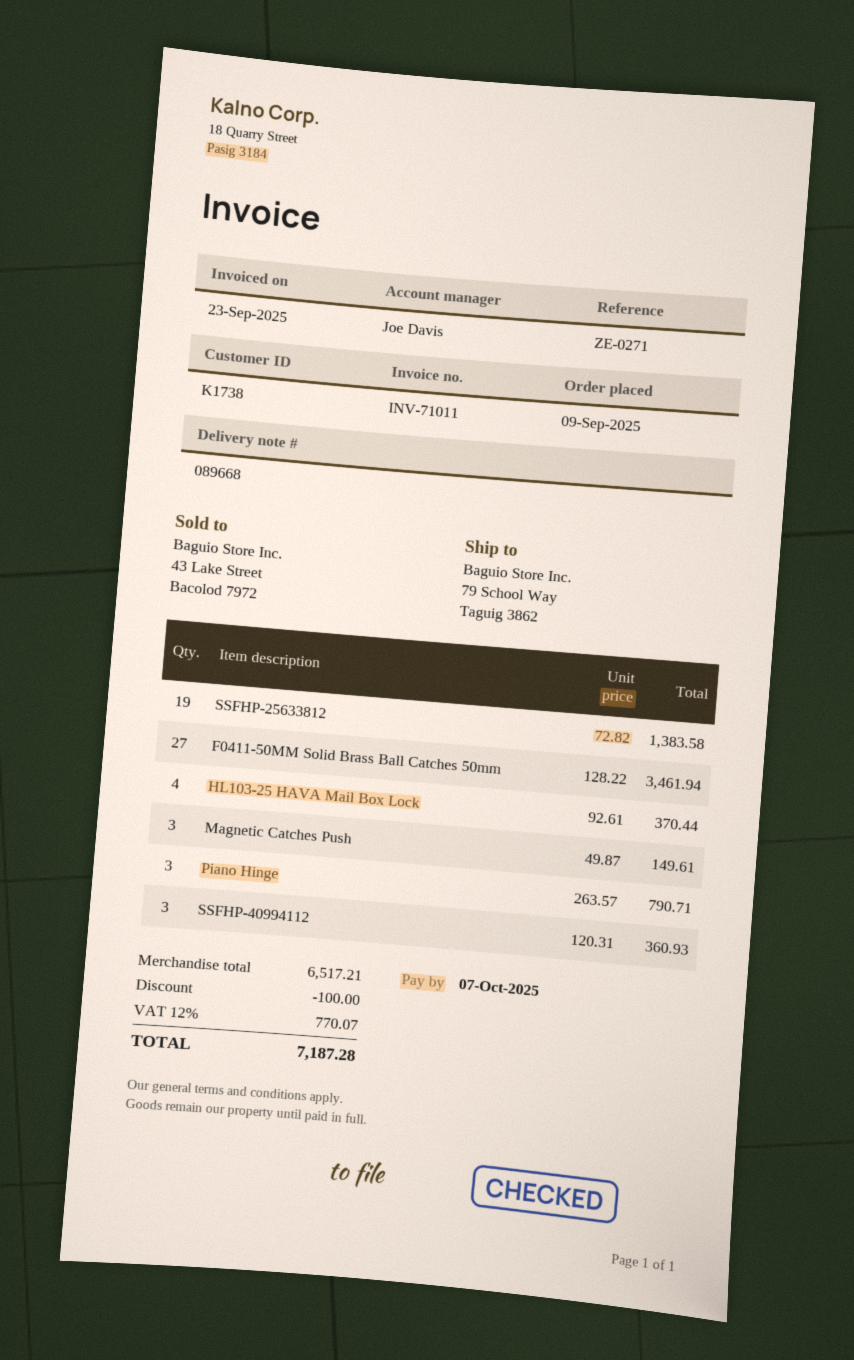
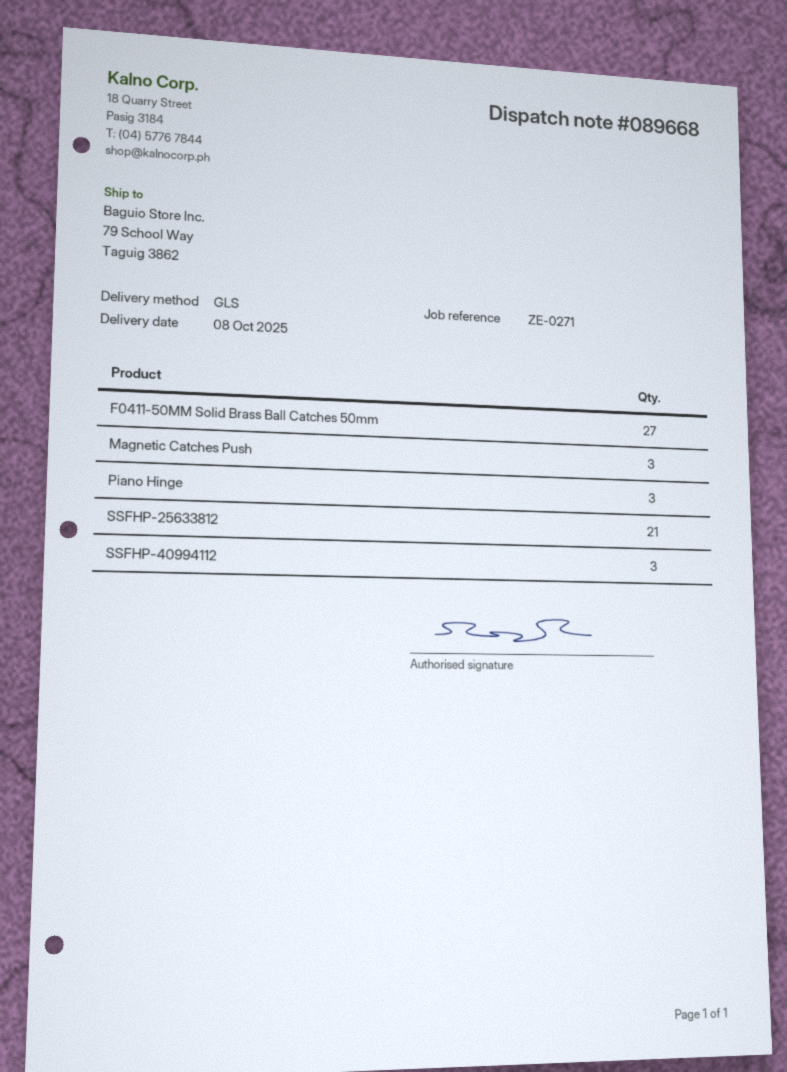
SSFHP-25633812: 19 -> 21
HL103-25 HAVA Mail Box Lock: 4 -> none

